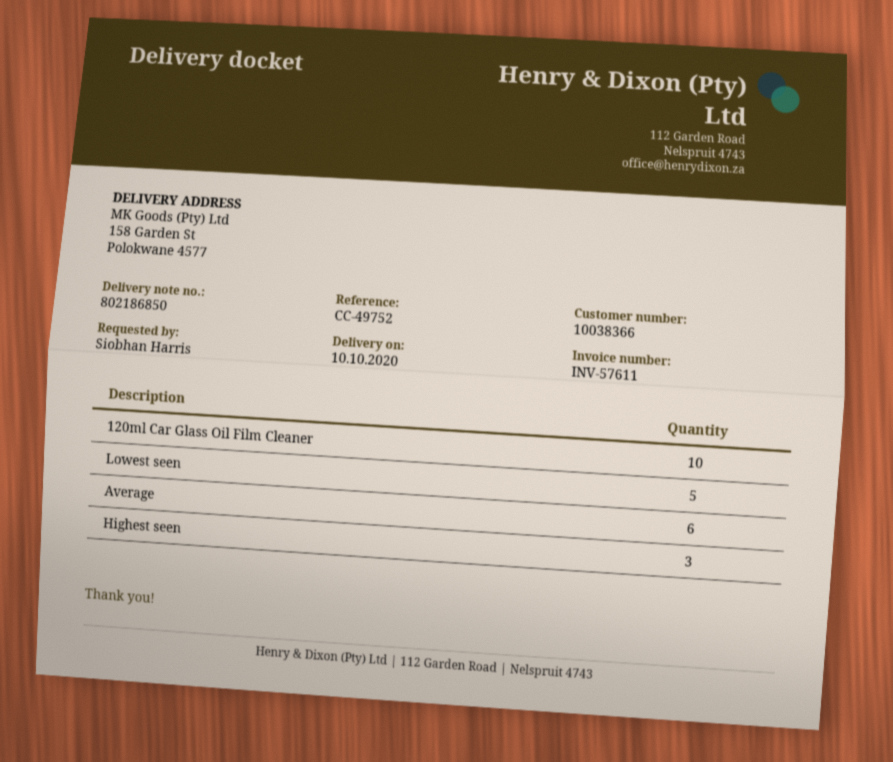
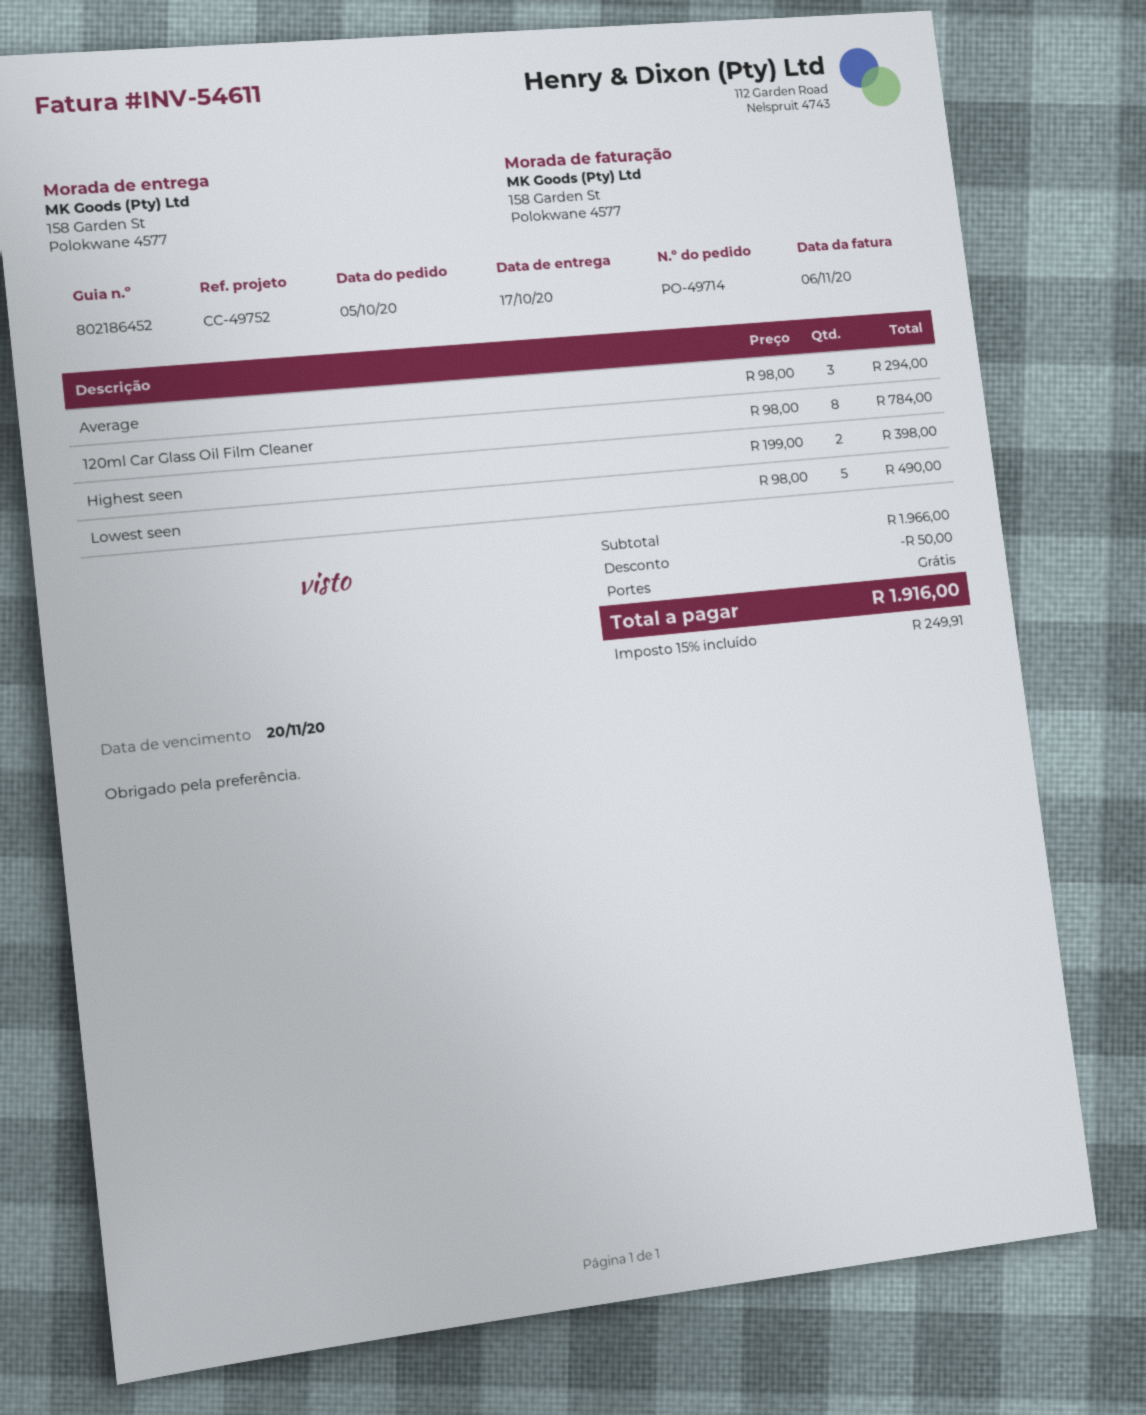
delivery note number: 802186850 -> 802186452
delivery date: 2020-10-10 -> 2020-10-17
invoice number: INV-57611 -> INV-54611
120ml Car Glass Oil Film Cleaner: 10 -> 8
Average: 6 -> 3
Highest seen: 3 -> 2

